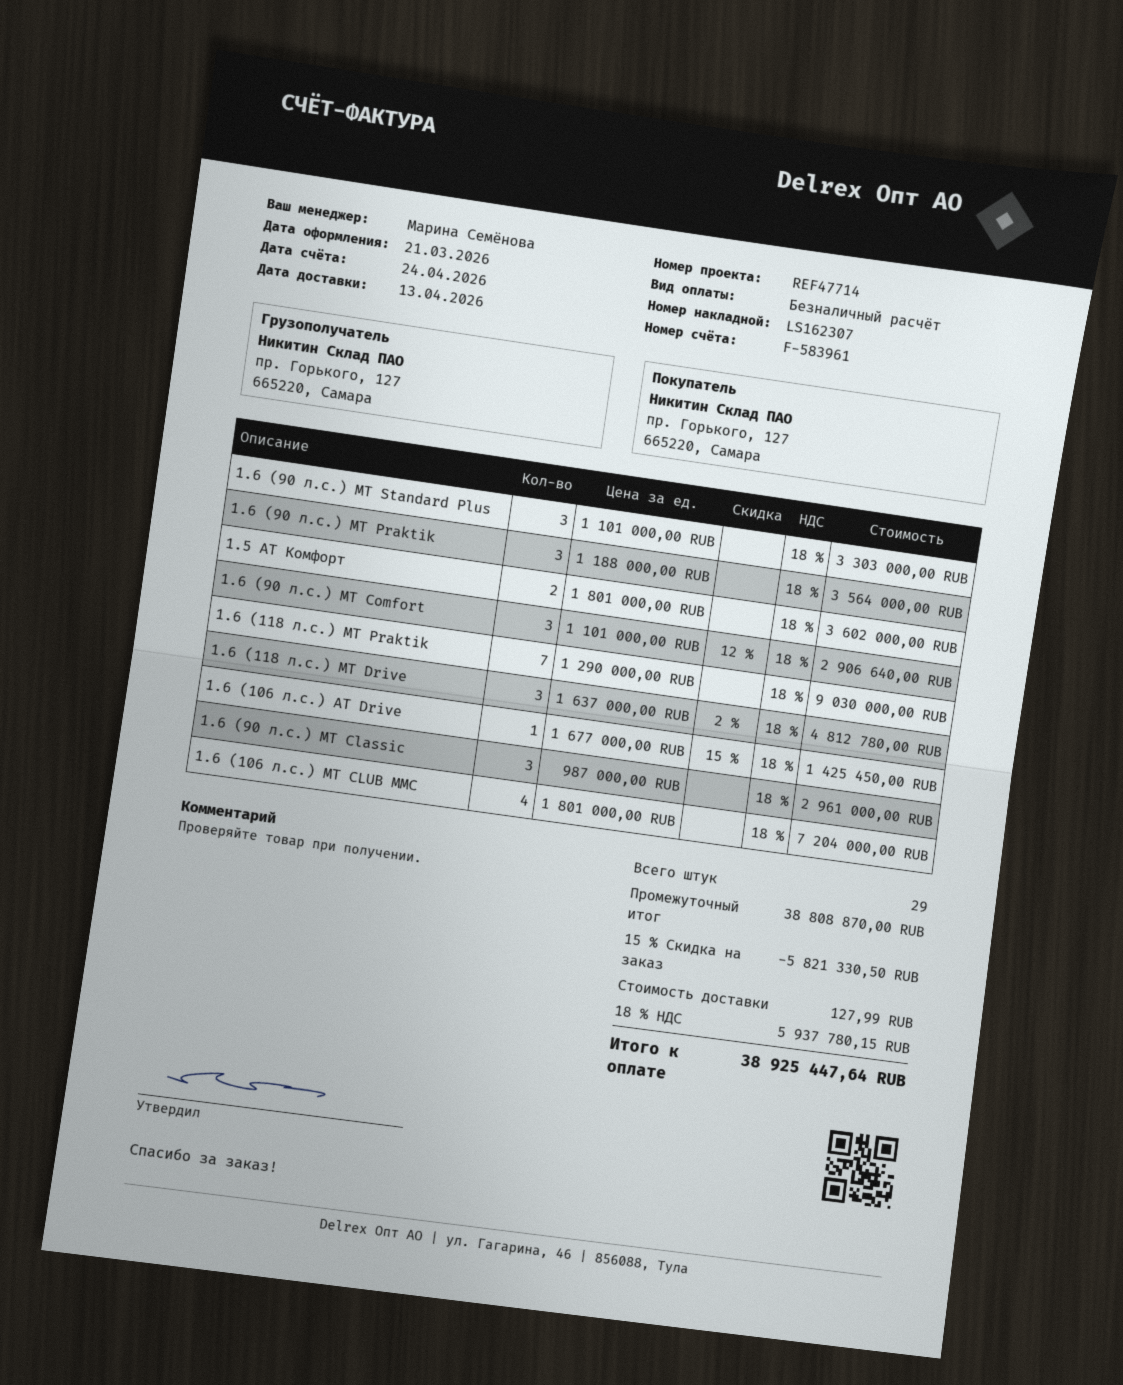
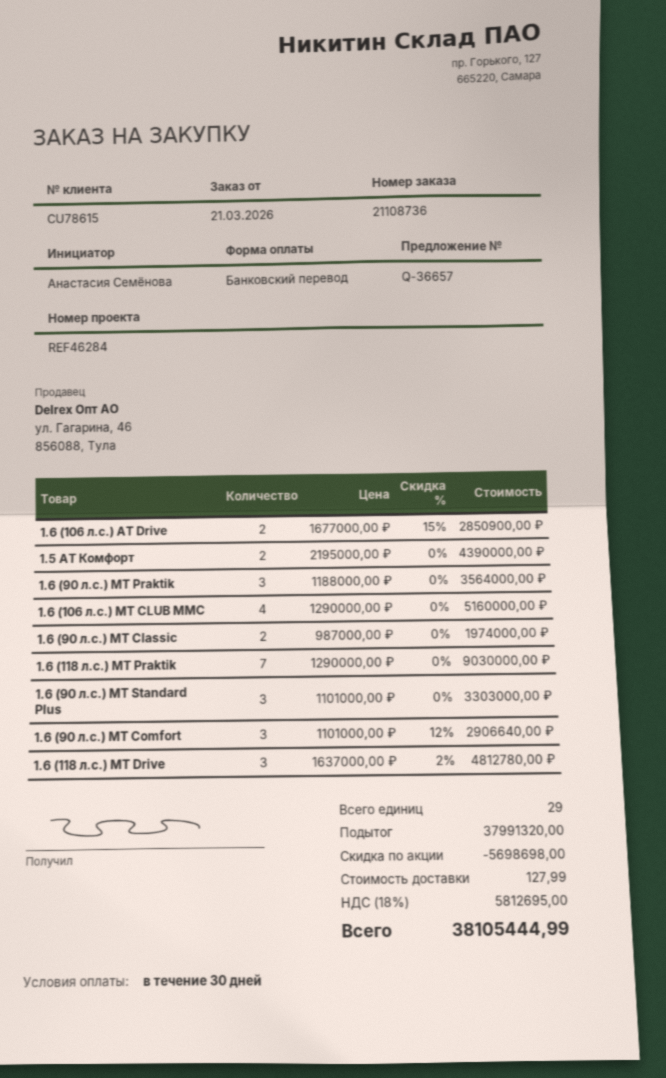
reference: REF47714 -> REF46284
1.5 AT Комфорт: 2 x 1801000.00 = 3602000.00 -> 2 x 2195000.00 = 4390000.00
1.6 (106 л.с.) AT Drive: 1 x 1677000.00 - 15% = 1425450.00 -> 2 x 1677000.00 - 15% = 2850900.00
1.6 (90 л.с.) MT Classic: 3 x 987000.00 = 2961000.00 -> 2 x 987000.00 = 1974000.00
1.6 (106 л.с.) MT CLUB MMC: 4 x 1801000.00 = 7204000.00 -> 4 x 1290000.00 = 5160000.00
subtotal: 38808870.00 -> 37991320.00
discount: 5821330.50 -> 5698698.00
tax: 18% = 5937780.15 -> 18% = 5812695.00
total: 38925447.64 -> 38105444.99

